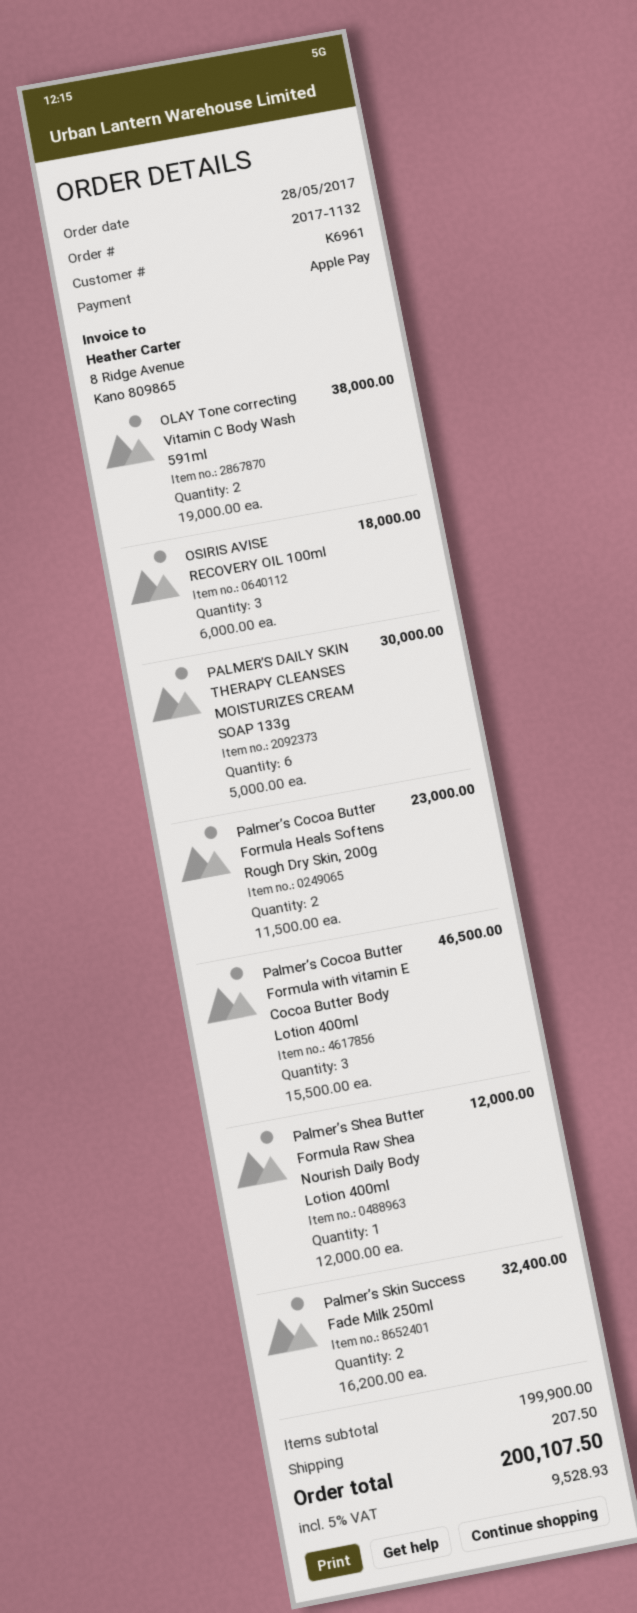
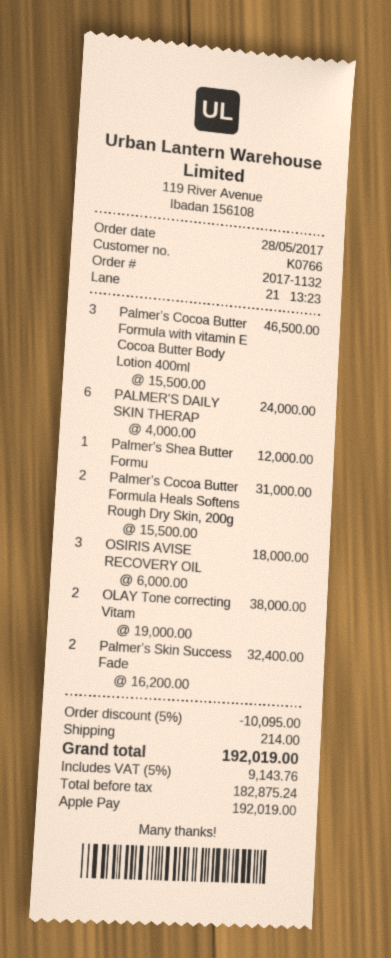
customer number: K6961 -> K0766
PALMER’S DAILY SKIN THERAPY CLEANSES MOISTURIZES CREAM SOAP 133g: 6 x 5000.00 = 30000.00 -> 6 x 4000.00 = 24000.00
Palmer’s Cocoa Butter Formula Heals Softens Rough Dry Skin, 200g: 2 x 11500.00 = 23000.00 -> 2 x 15500.00 = 31000.00
discount: none -> 5% = 10095.00
shipping: 207.50 -> 214.00
tax: 5% = 9528.93 -> 5% = 9143.76
total: 200107.50 -> 192019.00

